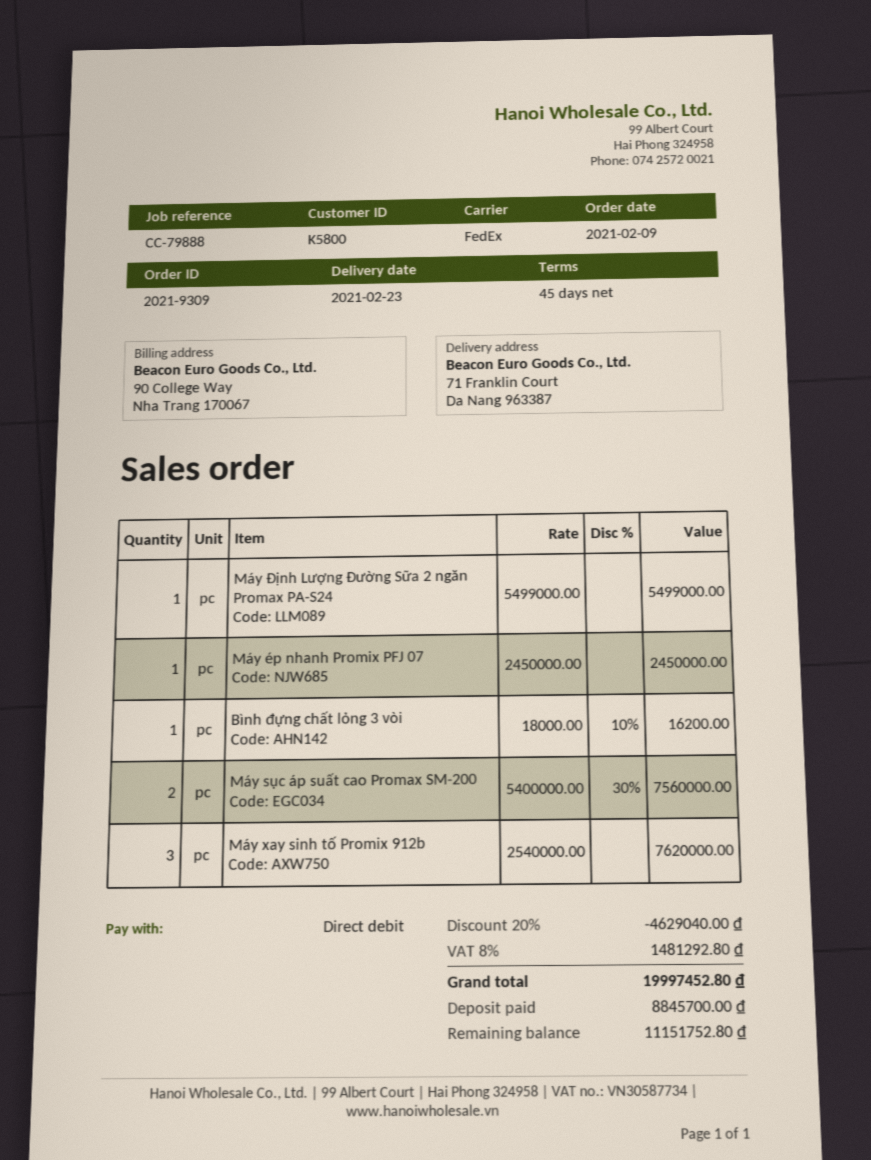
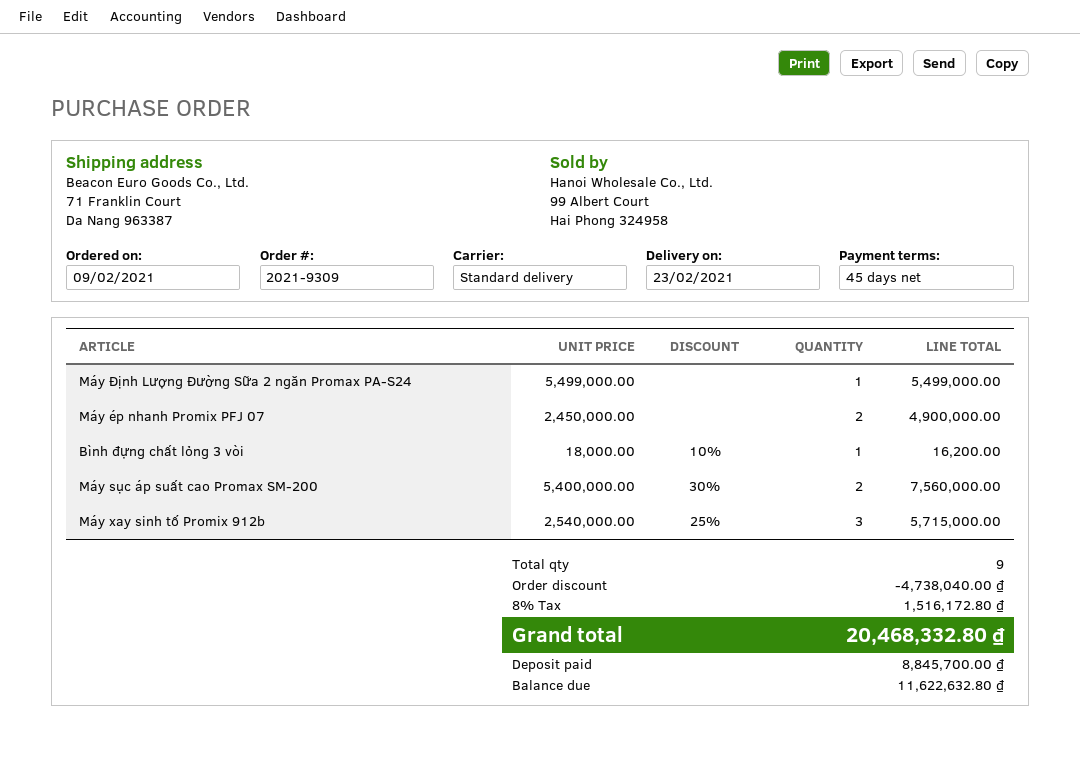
shipping method: FedEx -> standard
Máy ép nhanh Promix PFJ 07: 1 x 2450000.00 = 2450000.00 -> 2 x 2450000.00 = 4900000.00
Máy xay sinh tố Promix 912b: 3 x 2540000.00 = 7620000.00 -> 3 x 2540000.00 - 25% = 5715000.00
discount: 4629040.00 -> 4738040.00
tax: 8% = 1481292.80 -> 8% = 1516172.80
total: 19997452.80 -> 20468332.80
balance: 11151752.80 -> 11622632.80

